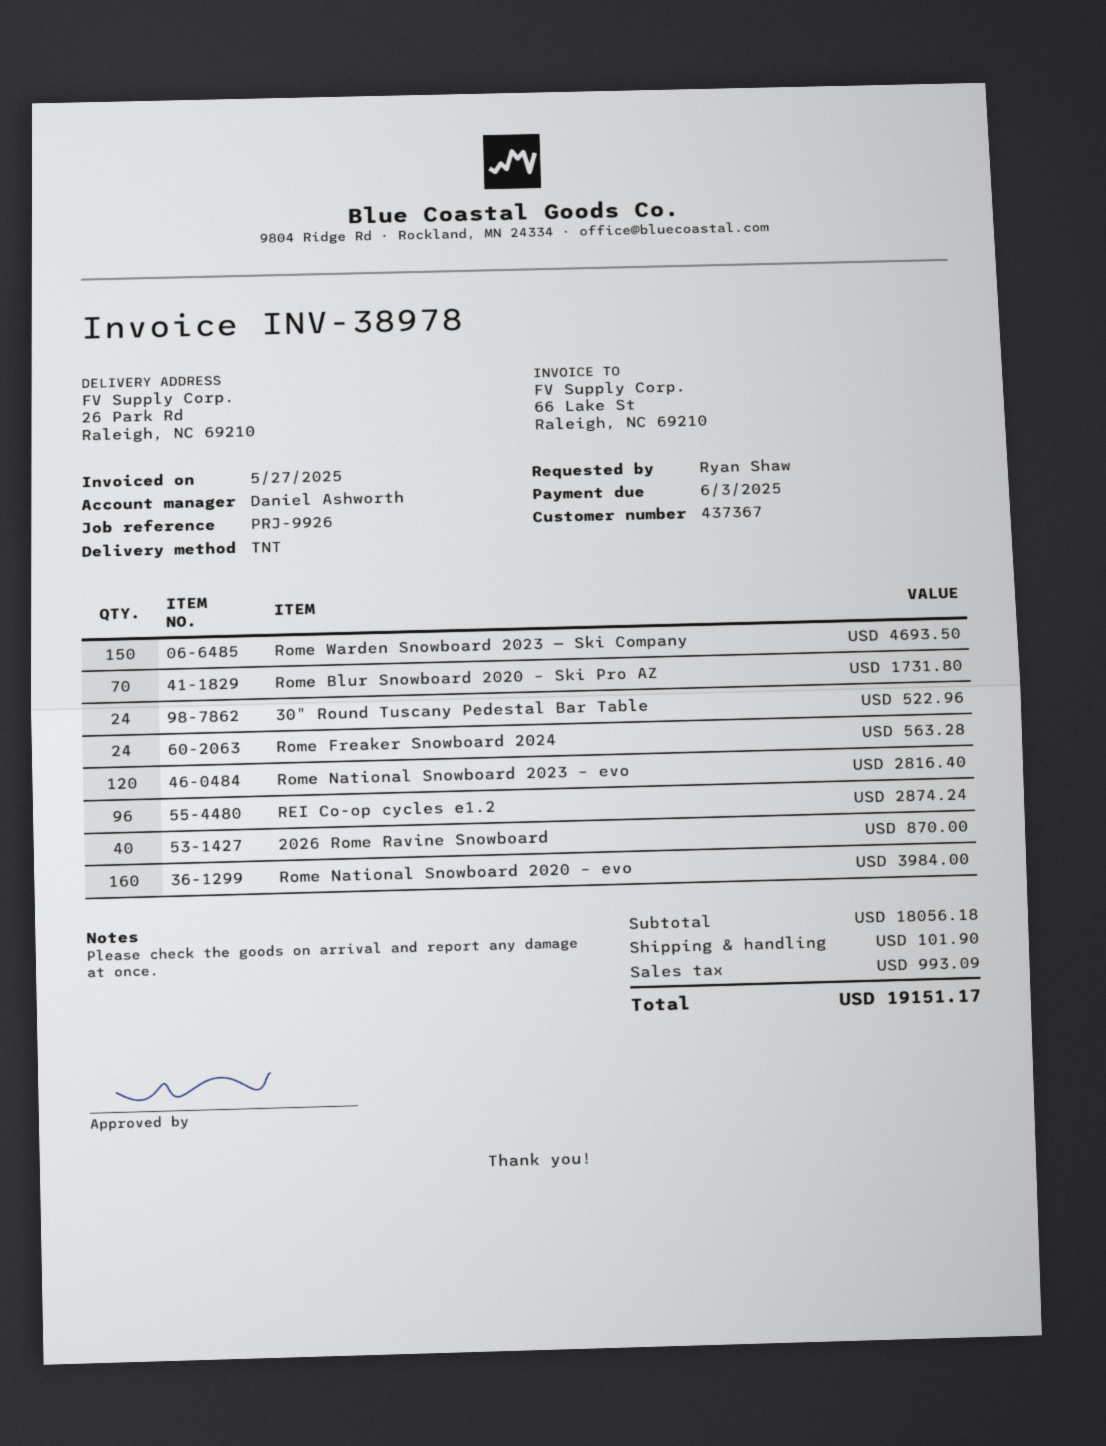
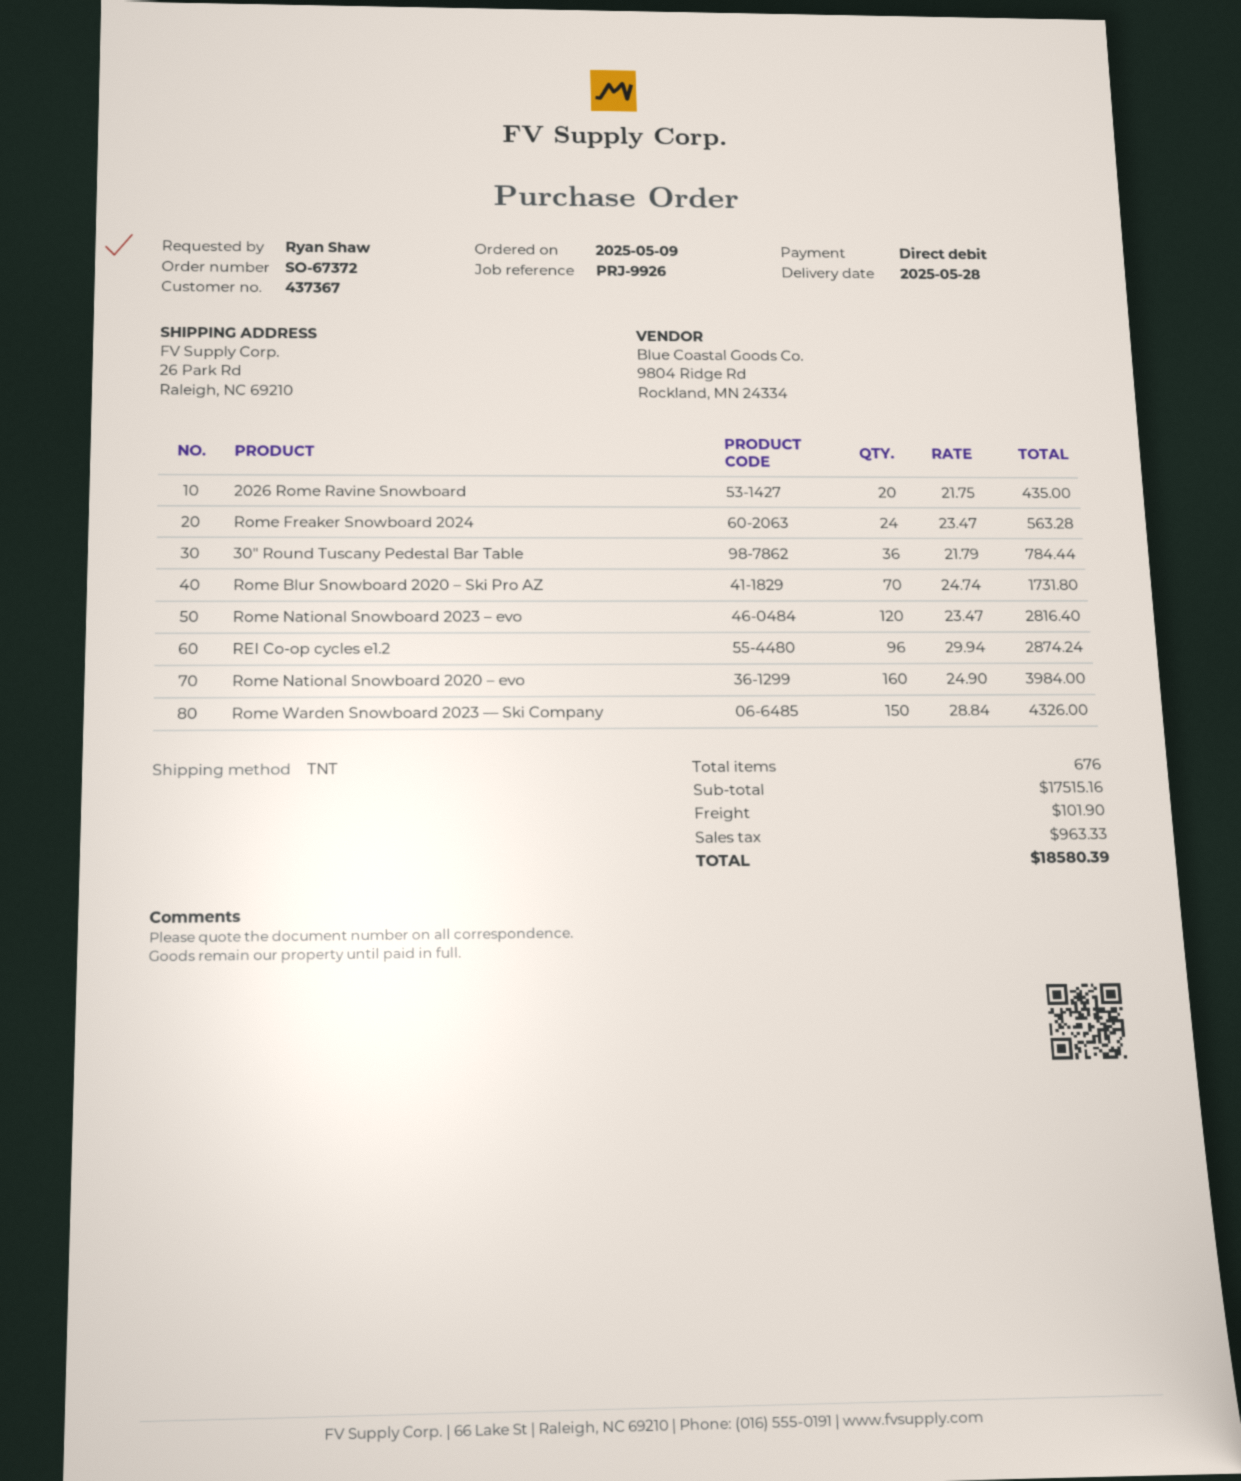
Rome Warden Snowboard 2023 — Ski Company: 150 for 4693.50 -> 150 for 4326.00
30" Round Tuscany Pedestal Bar Table: 24 for 522.96 -> 36 for 784.44
2026 Rome Ravine Snowboard: 40 for 870.00 -> 20 for 435.00
subtotal: 18056.18 -> 17515.16
tax: 993.09 -> 963.33
total: 19151.17 -> 18580.39

